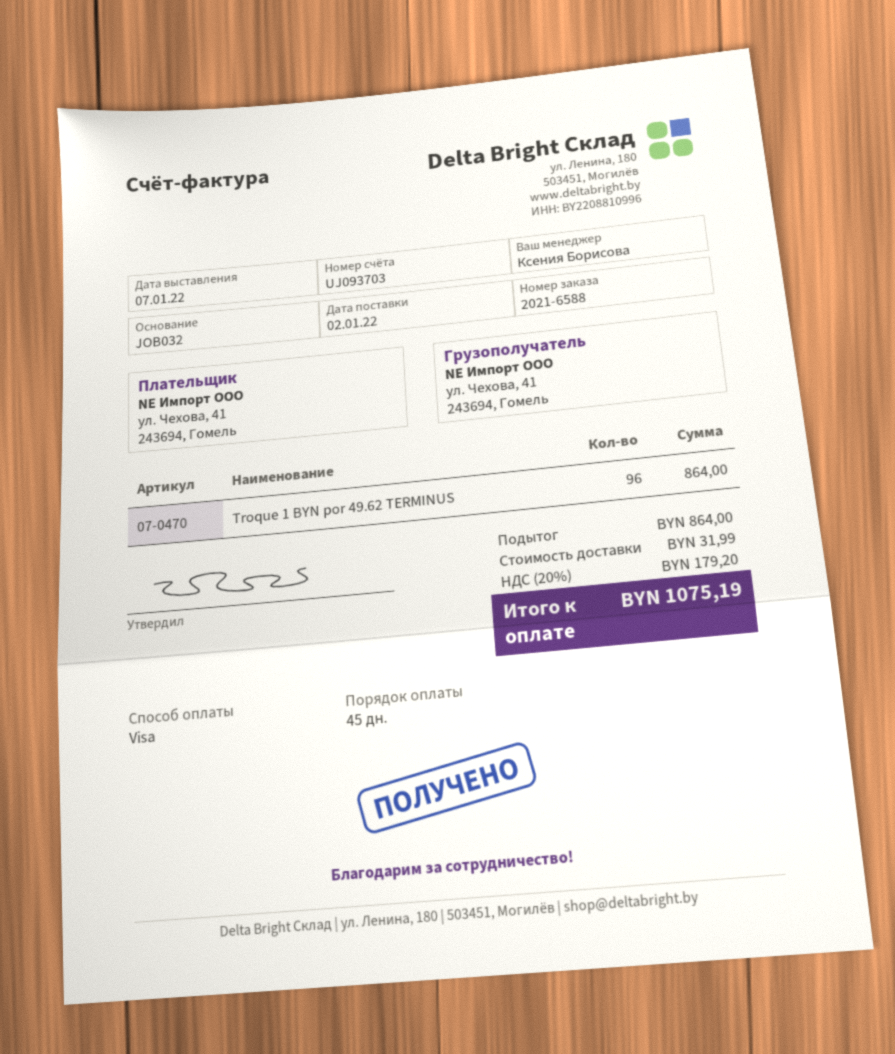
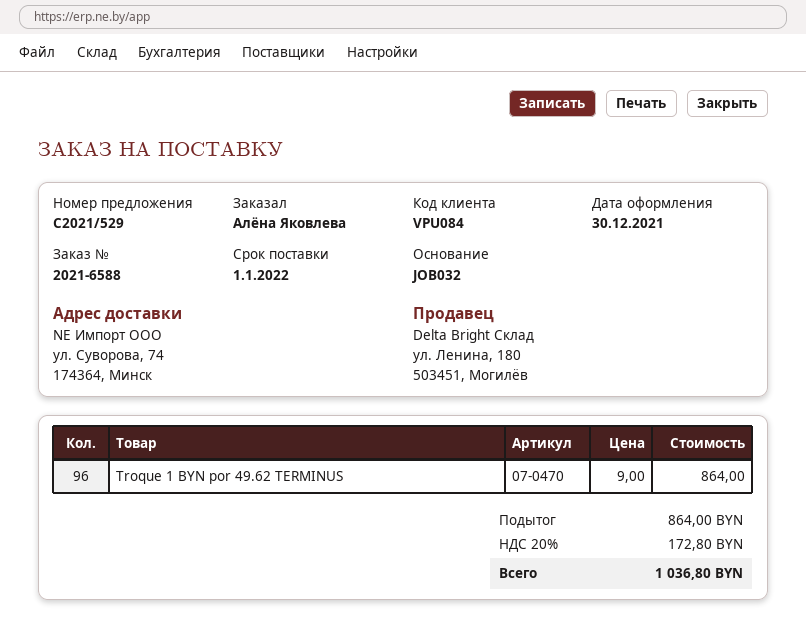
delivery date: 2022-01-02 -> 2022-01-01
ship to: ул. Чехова, 41, 243694, Гомель -> ул. Суворова, 74, 174364, Минск
shipping: 31.99 -> none
tax: 20% = 179.20 -> 20% = 172.80
total: 1075.19 -> 1036.80

